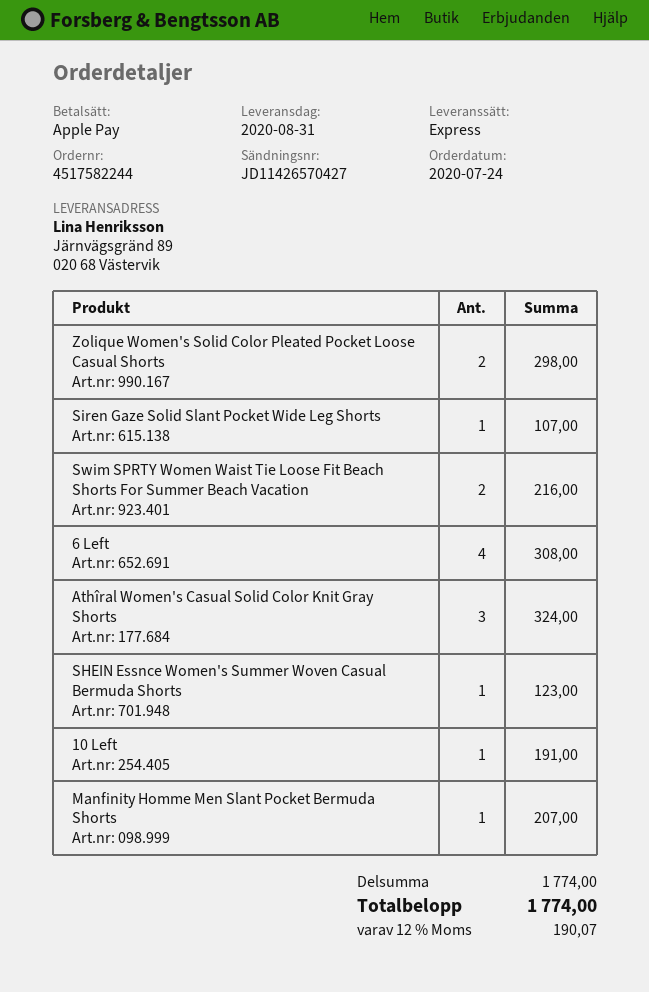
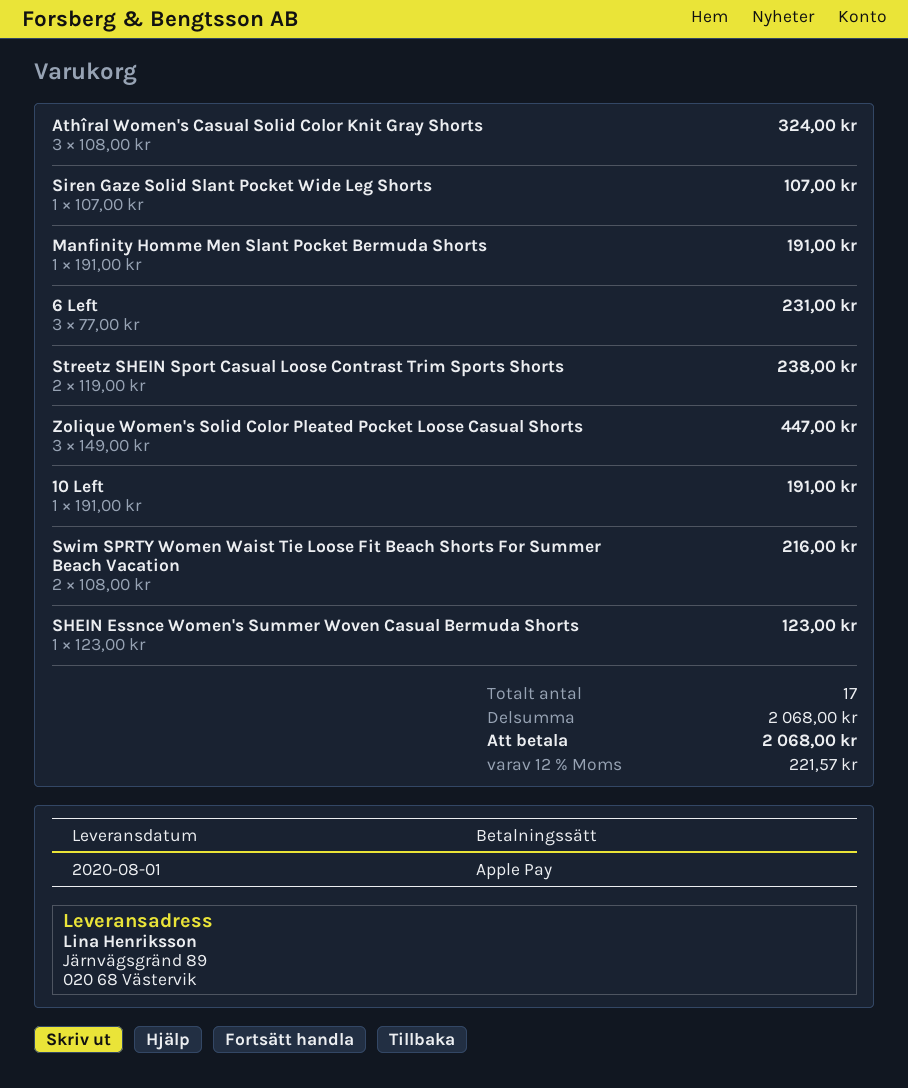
delivery date: 2020-08-31 -> 2020-08-01
Zolique Women's Solid Color Pleated Pocket Loose Casual Shorts: 2 for 298.00 -> 3 for 447.00
6 Left: 4 for 308.00 -> 3 for 231.00
Manfinity Homme Men Slant Pocket Bermuda Shorts: 1 for 207.00 -> 1 for 191.00
Streetz SHEIN Sport Casual Loose Contrast Trim Sports Shorts: none -> 2 for 238.00
subtotal: 1774.00 -> 2068.00
tax: 12% = 190.07 -> 12% = 221.57
total: 1774.00 -> 2068.00

